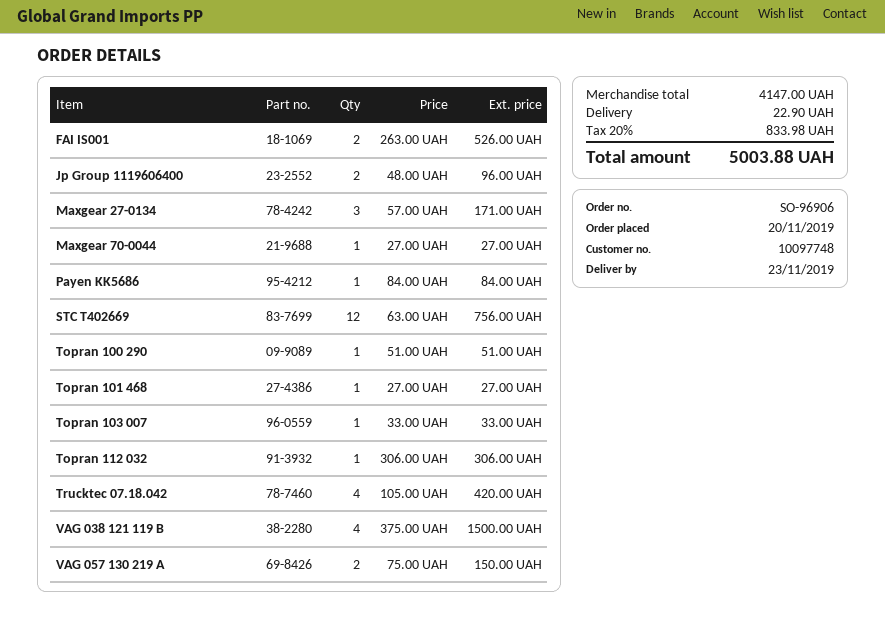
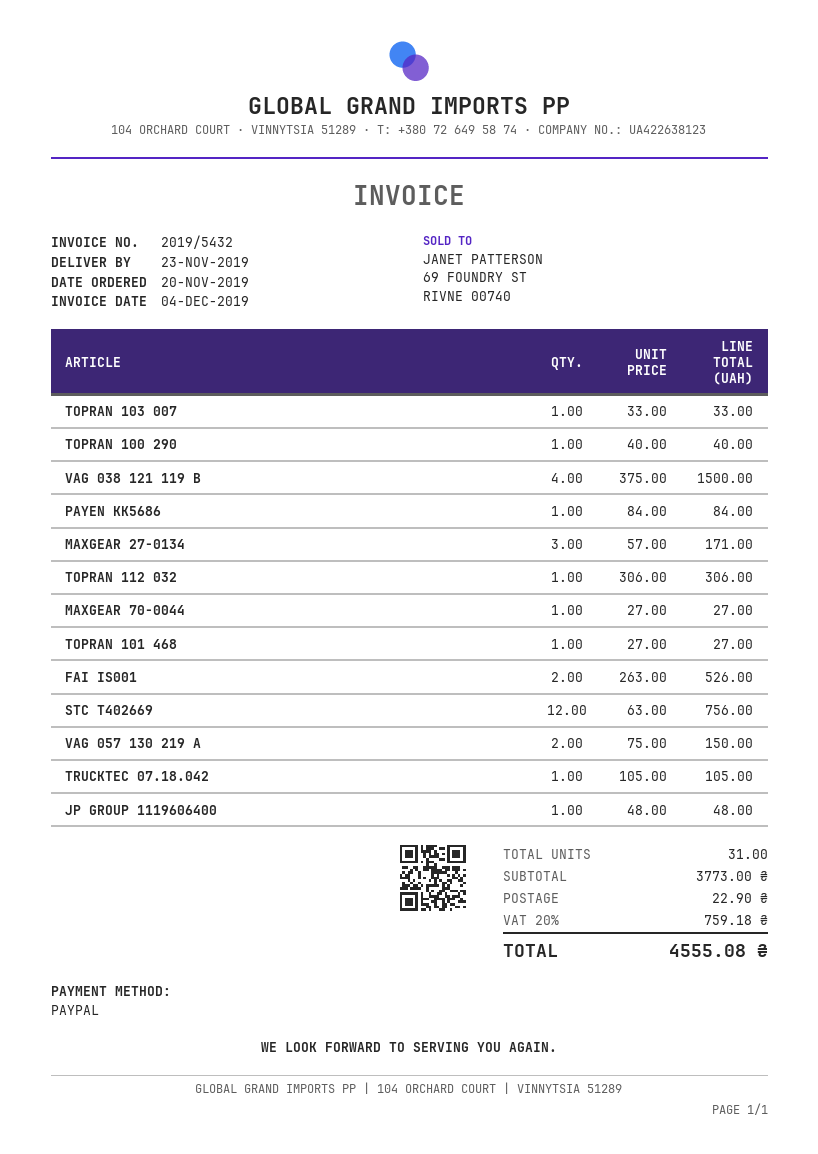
Jp Group 1119606400: 2 x 48.00 = 96.00 -> 1 x 48.00 = 48.00
Topran 100 290: 1 x 51.00 = 51.00 -> 1 x 40.00 = 40.00
Trucktec 07.18.042: 4 x 105.00 = 420.00 -> 1 x 105.00 = 105.00
subtotal: 4147.00 -> 3773.00
tax: 20% = 833.98 -> 20% = 759.18
total: 5003.88 -> 4555.08

